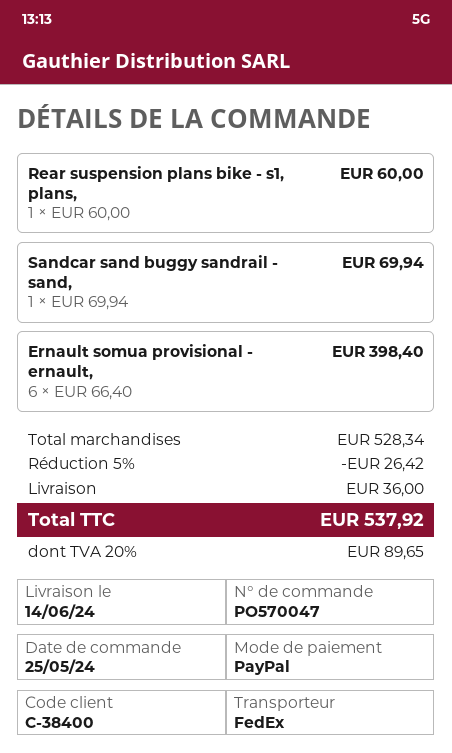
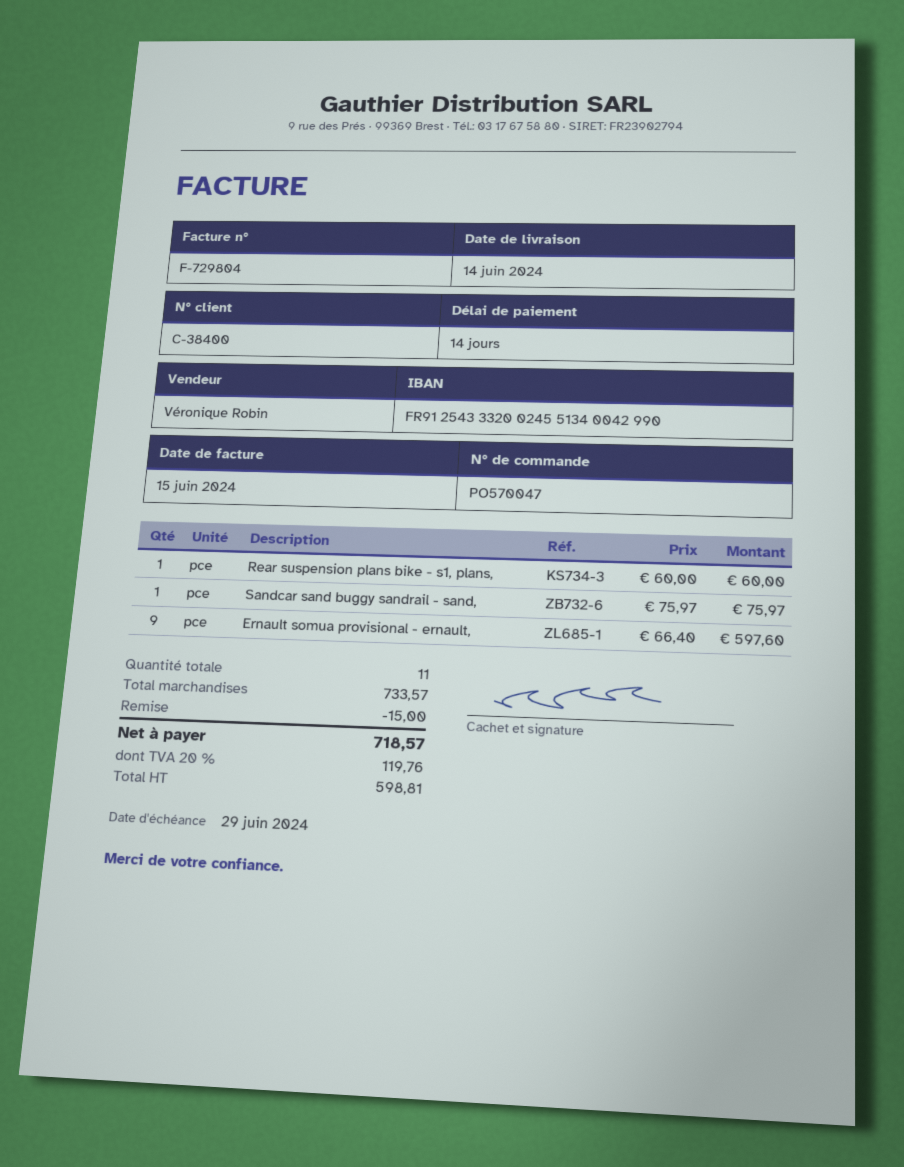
Sandcar sand buggy sandrail - sand,: 1 x 69.94 = 69.94 -> 1 x 75.97 = 75.97
Ernault somua provisional - ernault,: 6 x 66.40 = 398.40 -> 9 x 66.40 = 597.60
subtotal: 528.34 -> 733.57
discount: 26.42 -> 15.00
shipping: 36.00 -> none
tax: 20% = 89.65 -> 20% = 119.76
total: 537.92 -> 718.57

